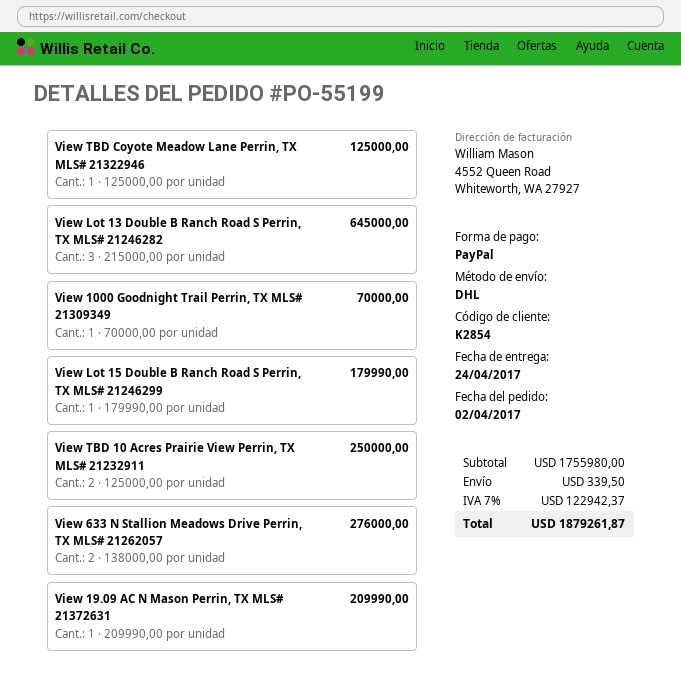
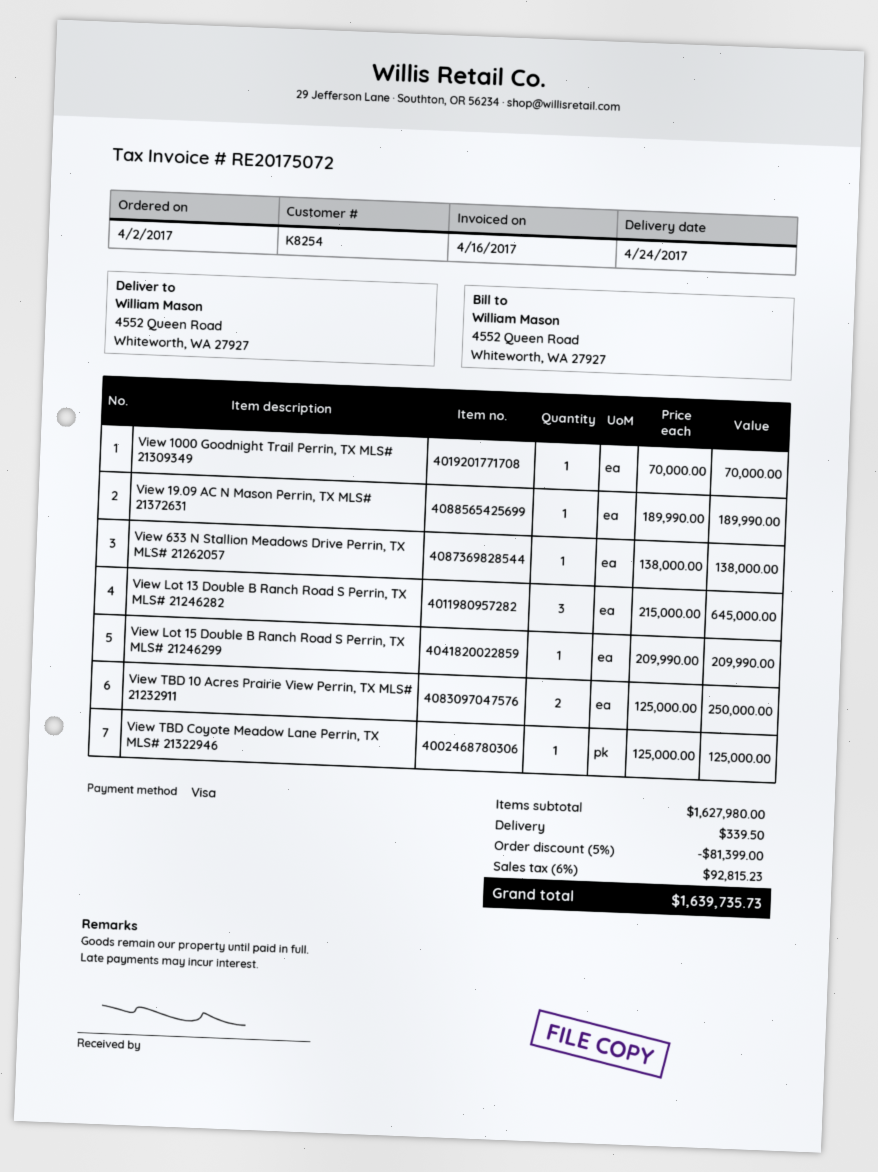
customer number: K2854 -> K8254
payment method: PayPal -> Visa
View Lot 15 Double B Ranch Road S Perrin, TX MLS# 21246299: 1 x 179990.00 = 179990.00 -> 1 x 209990.00 = 209990.00
View 633 N Stallion Meadows Drive Perrin, TX MLS# 21262057: 2 x 138000.00 = 276000.00 -> 1 x 138000.00 = 138000.00
View 19.09 AC N Mason Perrin, TX MLS# 21372631: 1 x 209990.00 = 209990.00 -> 1 x 189990.00 = 189990.00
subtotal: 1755980.00 -> 1627980.00
discount: none -> 5% = 81399.00
tax: 7% = 122942.37 -> 6% = 92815.23
total: 1879261.87 -> 1639735.73

